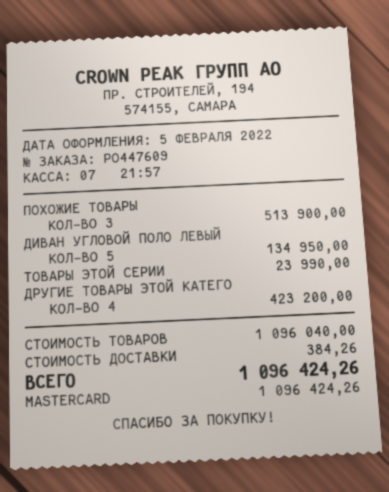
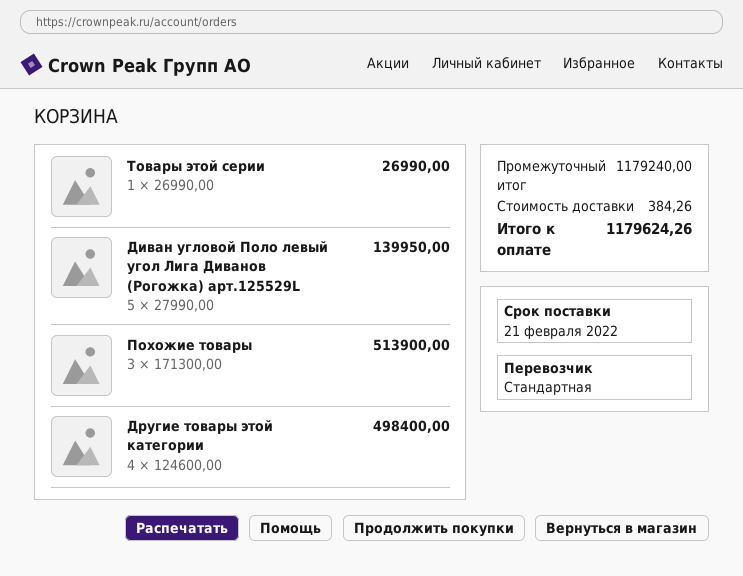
ДИВАН УГЛОВОЙ ПОЛО ЛЕВЫЙ: 5 for 134950.00 -> 5 for 139950.00
ТОВАРЫ ЭТОЙ СЕРИИ: 1 for 23990.00 -> 1 for 26990.00
ДРУГИЕ ТОВАРЫ ЭТОЙ КАТЕГО: 4 for 423200.00 -> 4 for 498400.00
subtotal: 1096040.00 -> 1179240.00
total: 1096424.26 -> 1179624.26

